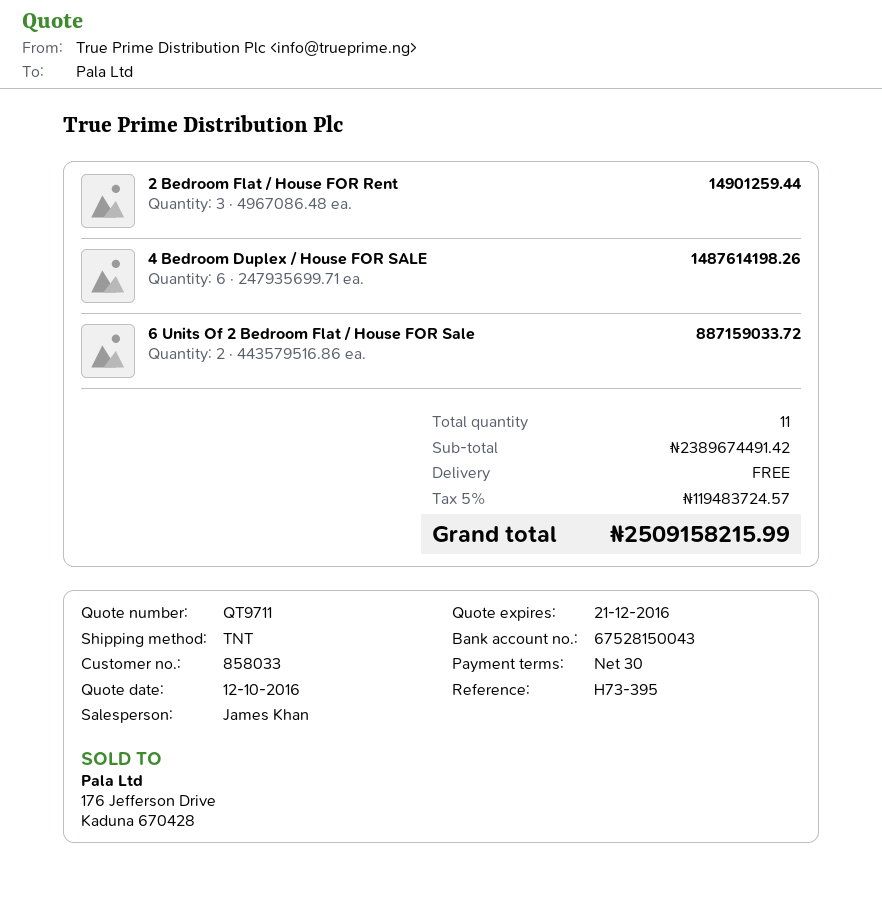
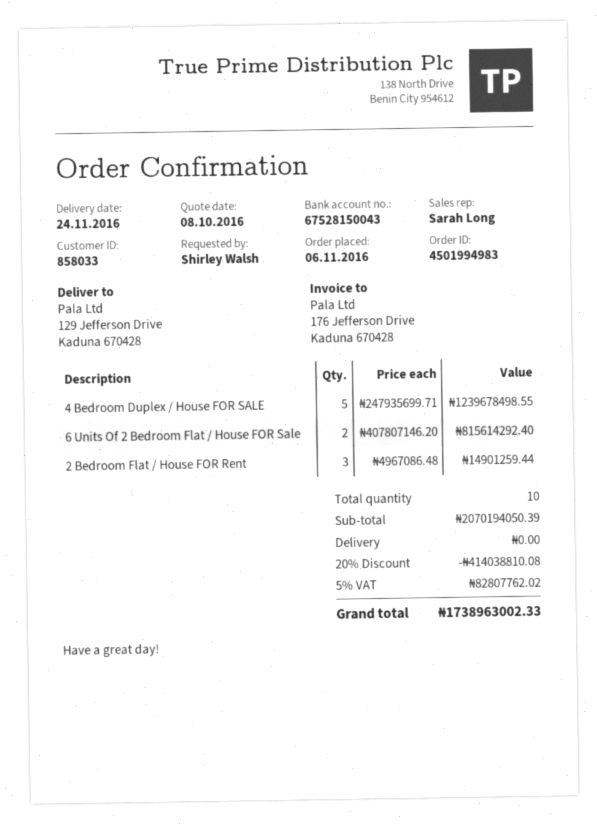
quote date: 2016-10-12 -> 2016-10-08
sales rep: James Khan -> Sarah Long
4 Bedroom Duplex / House FOR SALE: 6 x 247935699.71 = 1487614198.26 -> 5 x 247935699.71 = 1239678498.55
6 Units Of 2 Bedroom Flat / House FOR Sale: 2 x 443579516.86 = 887159033.72 -> 2 x 407807146.20 = 815614292.40
total quantity: 11 -> 10
subtotal: 2389674491.42 -> 2070194050.39
discount: none -> 20% = 414038810.08
tax: 5% = 119483724.57 -> 5% = 82807762.02
total: 2509158215.99 -> 1738963002.33

